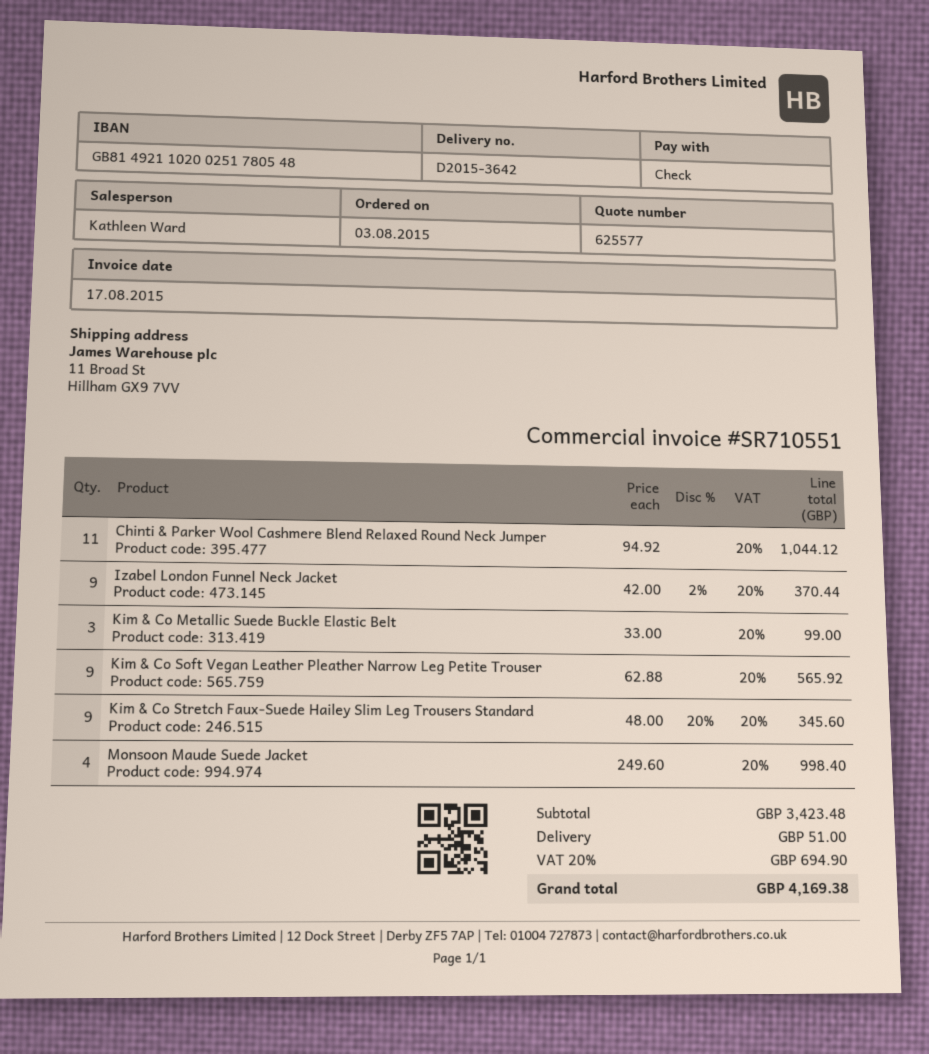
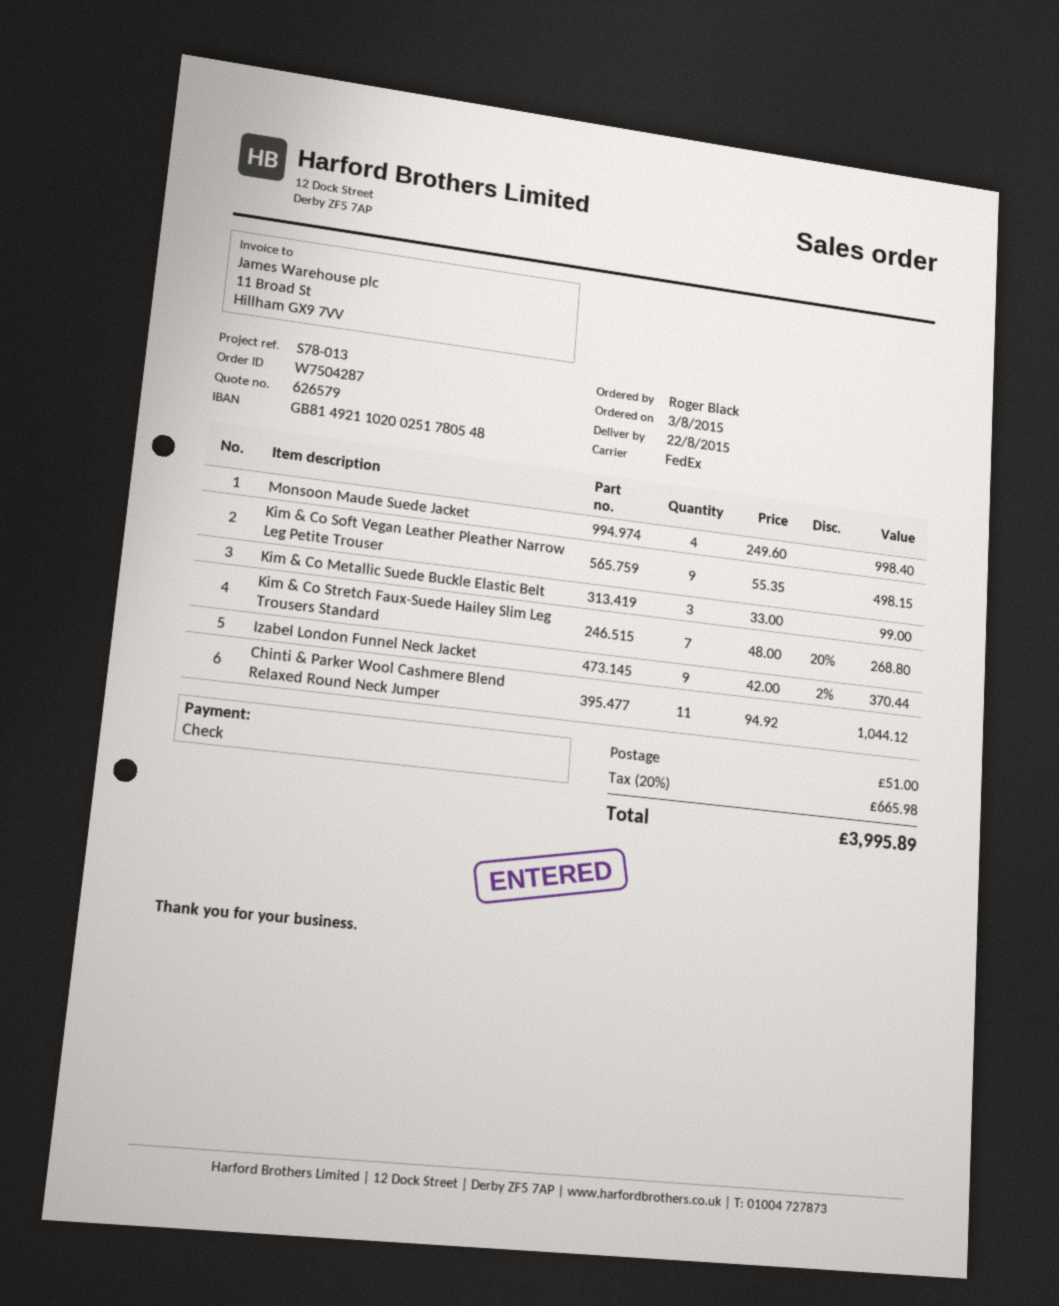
quote number: 625577 -> 626579
Kim & Co Soft Vegan Leather Pleather Narrow Leg Petite Trouser: 9 x 62.88 = 565.92 -> 9 x 55.35 = 498.15
Kim & Co Stretch Faux-Suede Hailey Slim Leg Trousers Standard: 9 x 48.00 - 20% = 345.60 -> 7 x 48.00 - 20% = 268.80
tax: 20% = 694.90 -> 20% = 665.98
total: 4169.38 -> 3995.89

